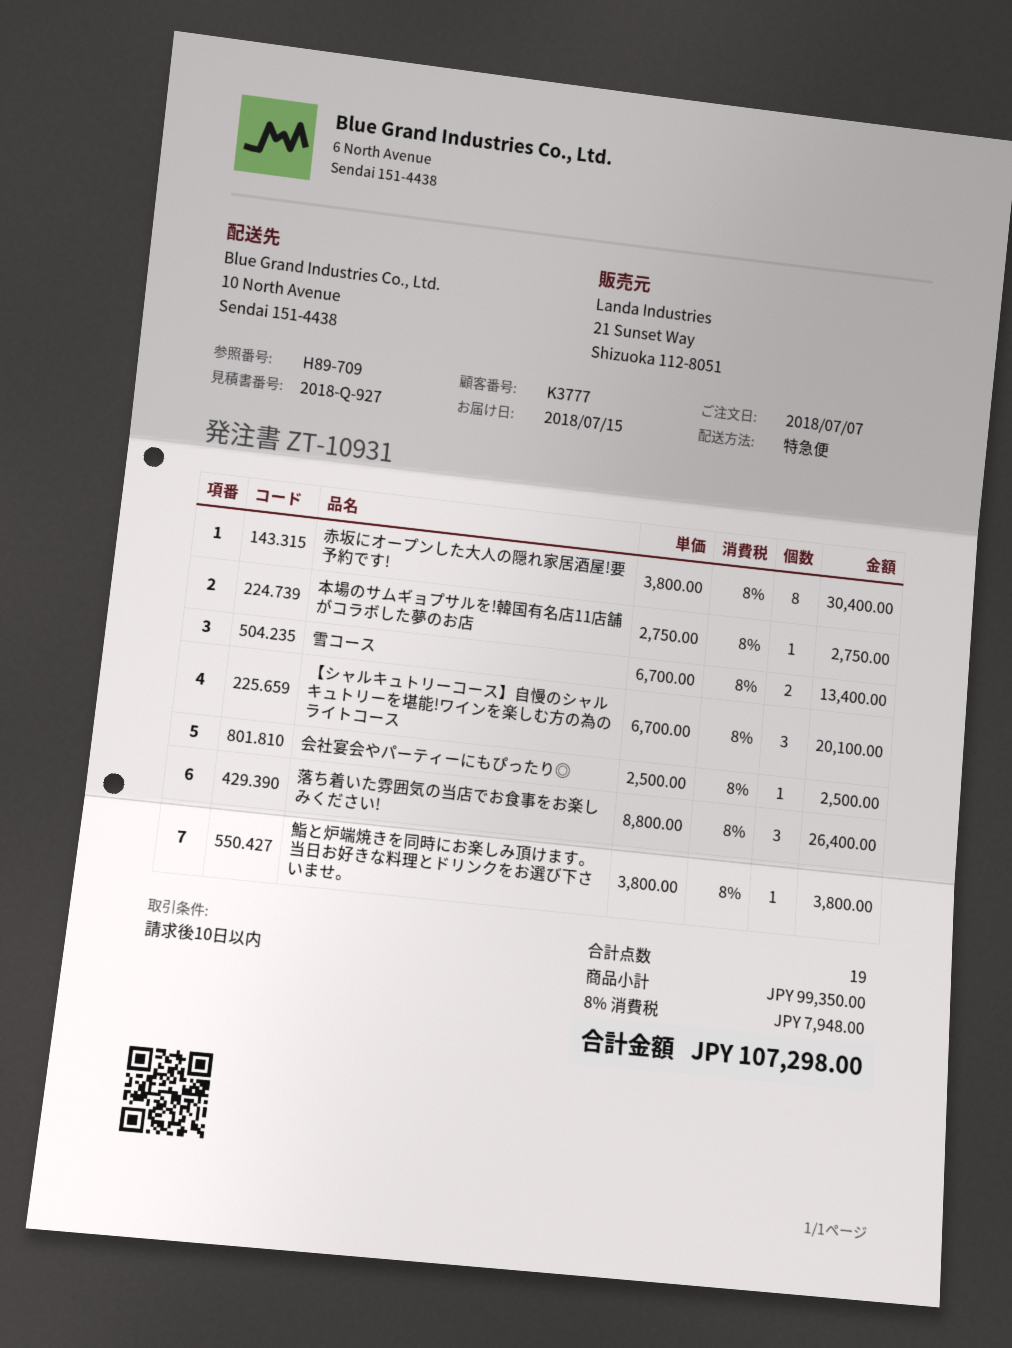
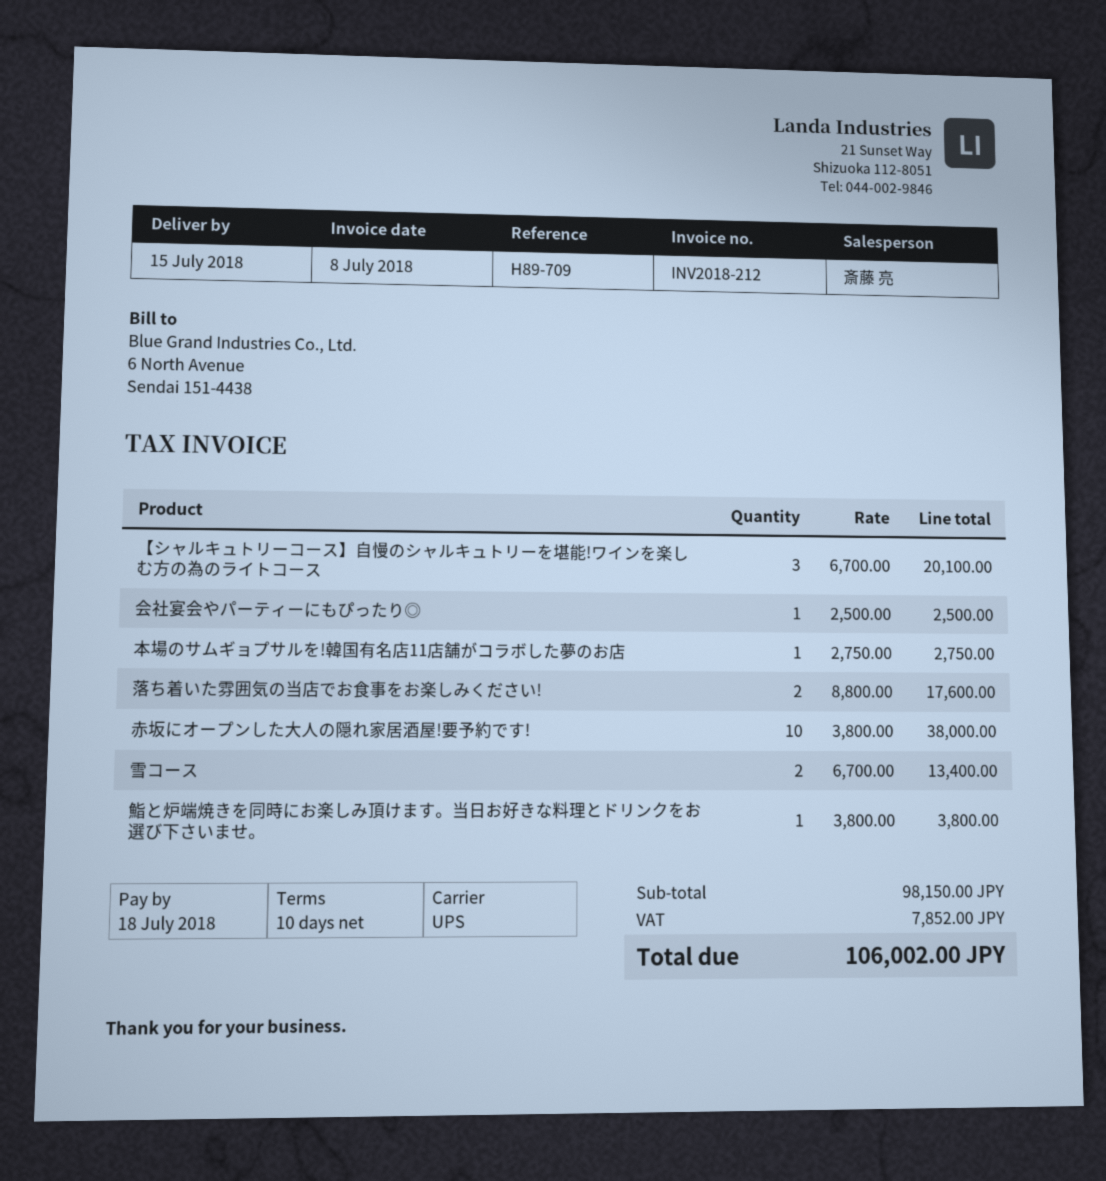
shipping method: express -> UPS
赤坂にオープンした大人の隠れ家居酒屋!要予約です!: 8 x 3800.00 = 30400.00 -> 10 x 3800.00 = 38000.00
落ち着いた雰囲気の当店でお食事をお楽しみください!: 3 x 8800.00 = 26400.00 -> 2 x 8800.00 = 17600.00
subtotal: 99350.00 -> 98150.00
tax: 7948.00 -> 7852.00
total: 107298.00 -> 106002.00

